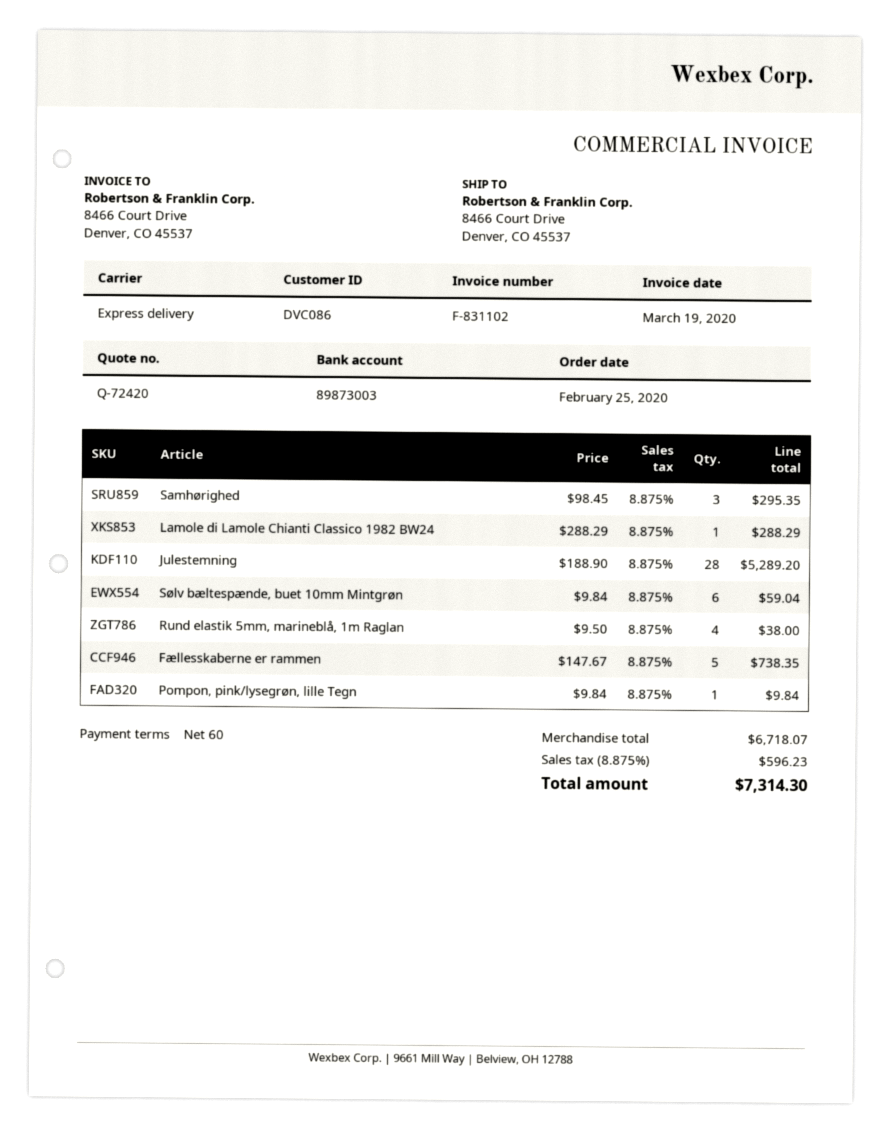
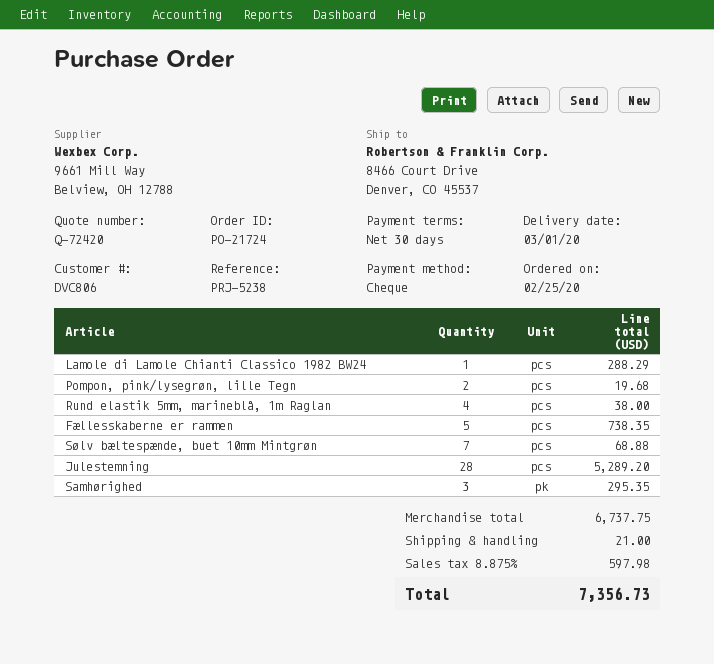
payment terms: 60 days -> 30 days
customer number: DVC086 -> DVC806
Sølv bæltespænde, buet 10mm Mintgrøn: 6 for 59.04 -> 7 for 68.88
Pompon, pink/lysegrøn, lille Tegn: 1 for 9.84 -> 2 for 19.68
subtotal: 6718.07 -> 6737.75
shipping: none -> 21.00
tax: 8.875% = 596.23 -> 8.875% = 597.98
total: 7314.30 -> 7356.73

